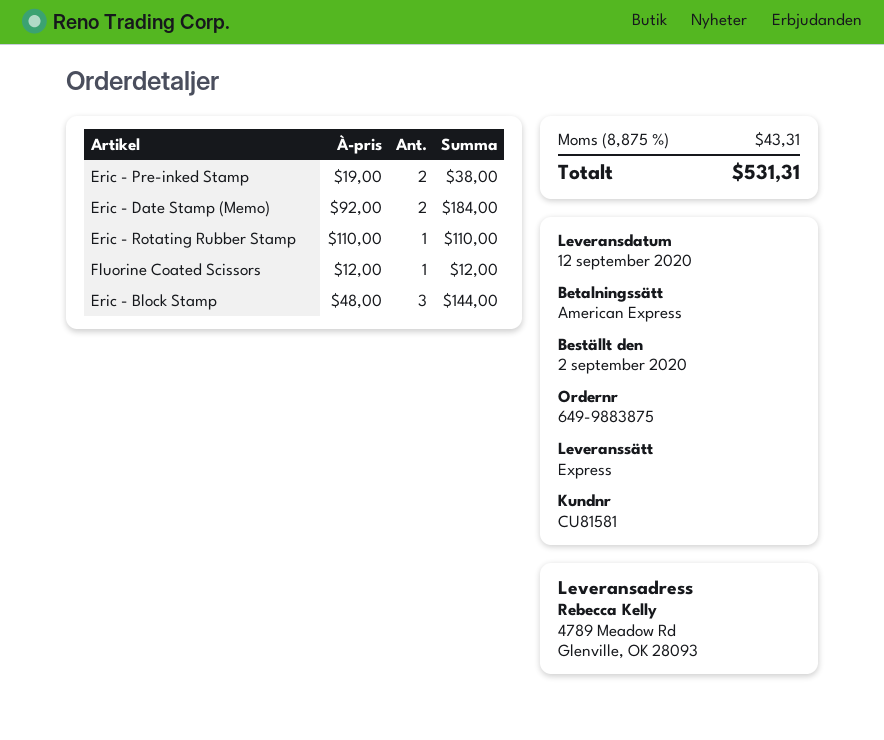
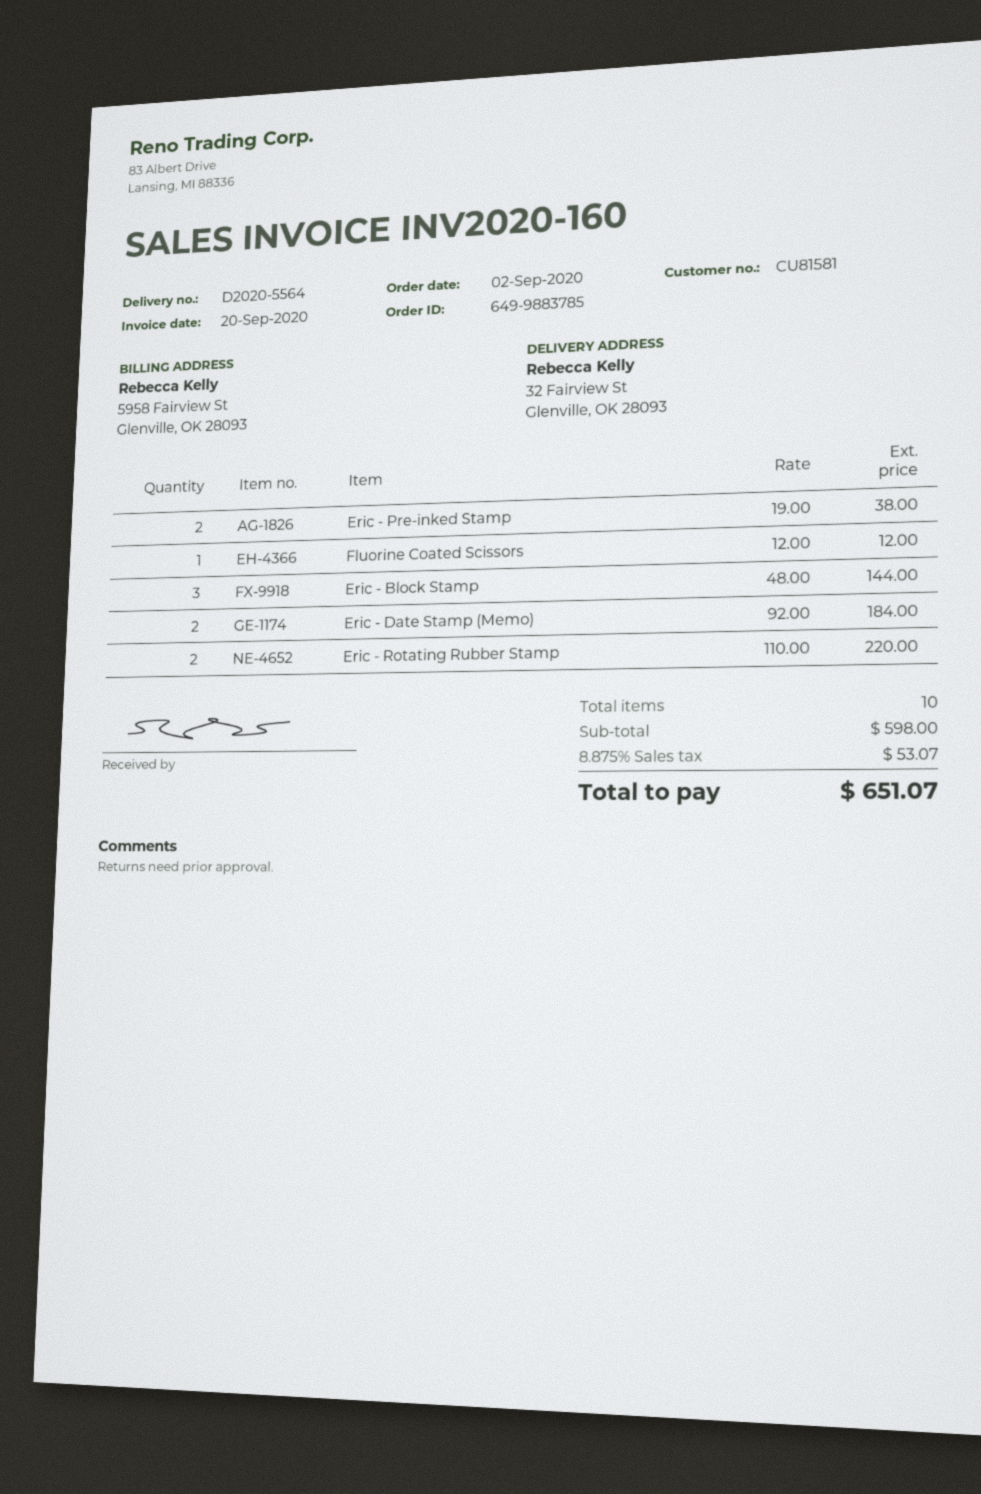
order number: 649-9883875 -> 649-9883785
ship to: 4789 Meadow Rd, Glenville, OK 28093 -> 32 Fairview St, Glenville, OK 28093
Eric - Rotating Rubber Stamp: 1 x 110.00 = 110.00 -> 2 x 110.00 = 220.00
tax: 8.875% = 43.31 -> 8.875% = 53.07
total: 531.31 -> 651.07

